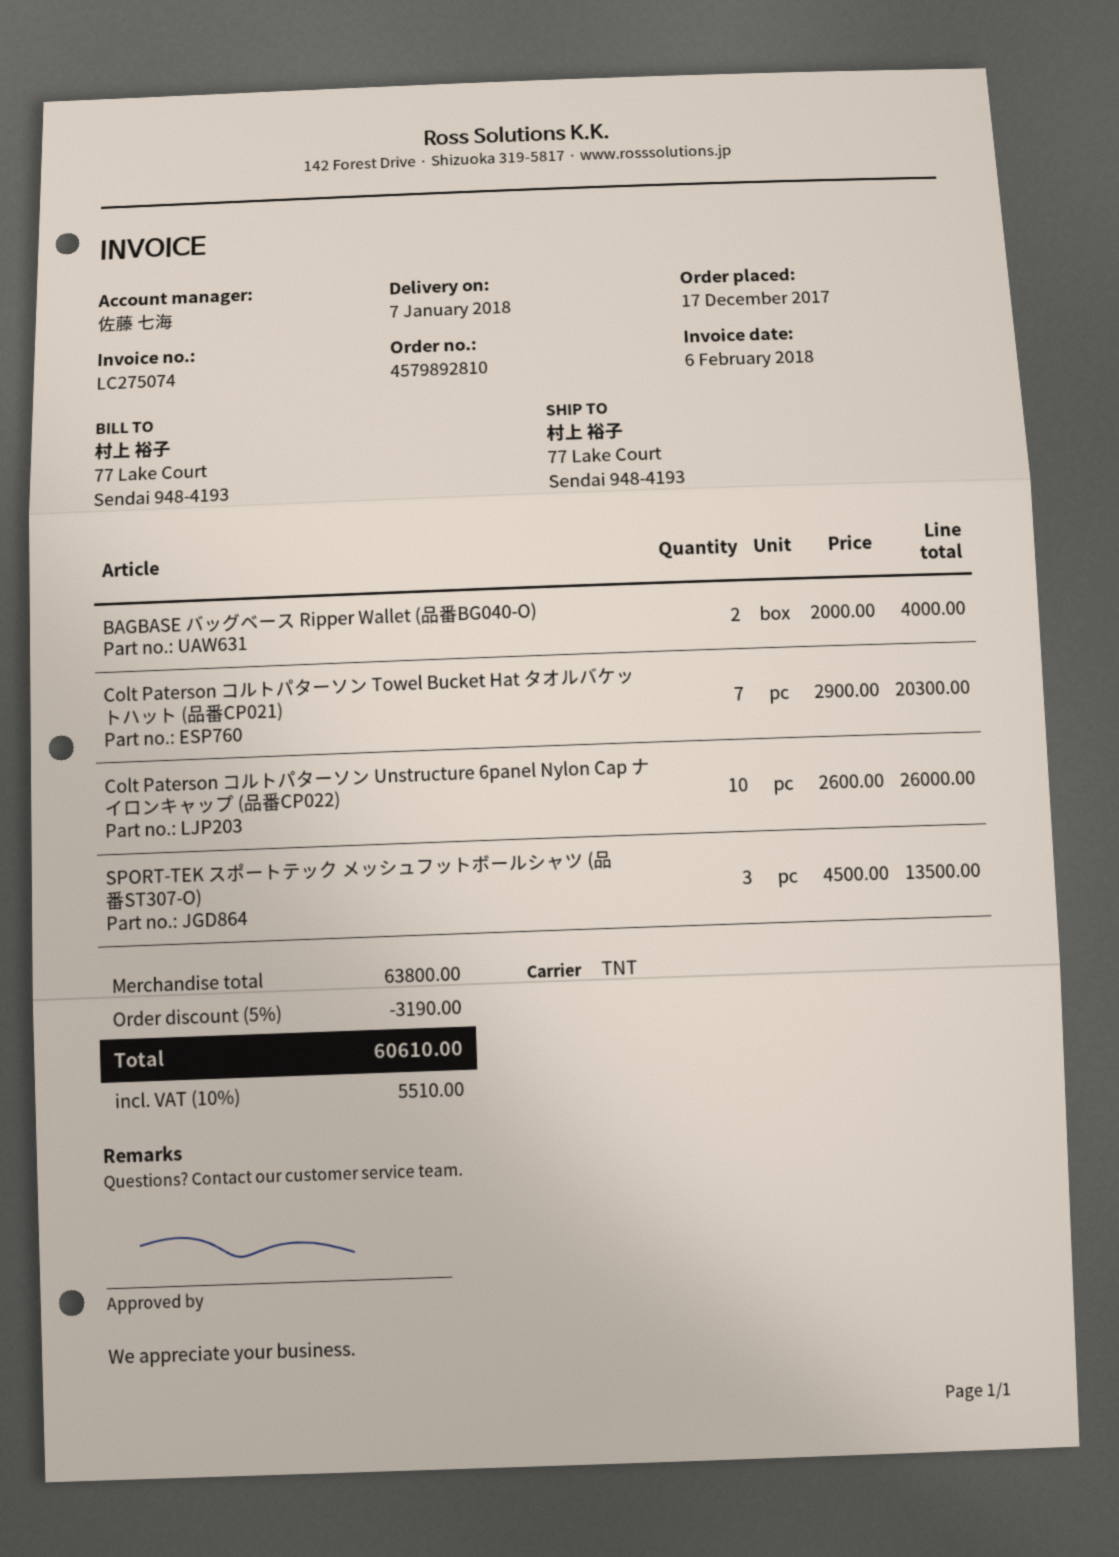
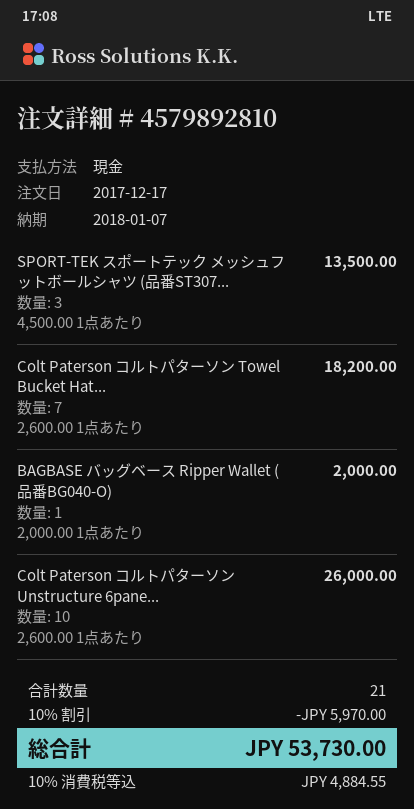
BAGBASE バッグベース Ripper Wallet (品番BG040-O): 2 x 2000.00 = 4000.00 -> 1 x 2000.00 = 2000.00
Colt Paterson コルトパターソン Towel Bucket Hat タオルバケットハット (品番CP021): 7 x 2900.00 = 20300.00 -> 7 x 2600.00 = 18200.00
discount: 5% = 3190.00 -> 10% = 5970.00
tax: 10% = 5510.00 -> 10% = 4884.55
total: 60610.00 -> 53730.00

